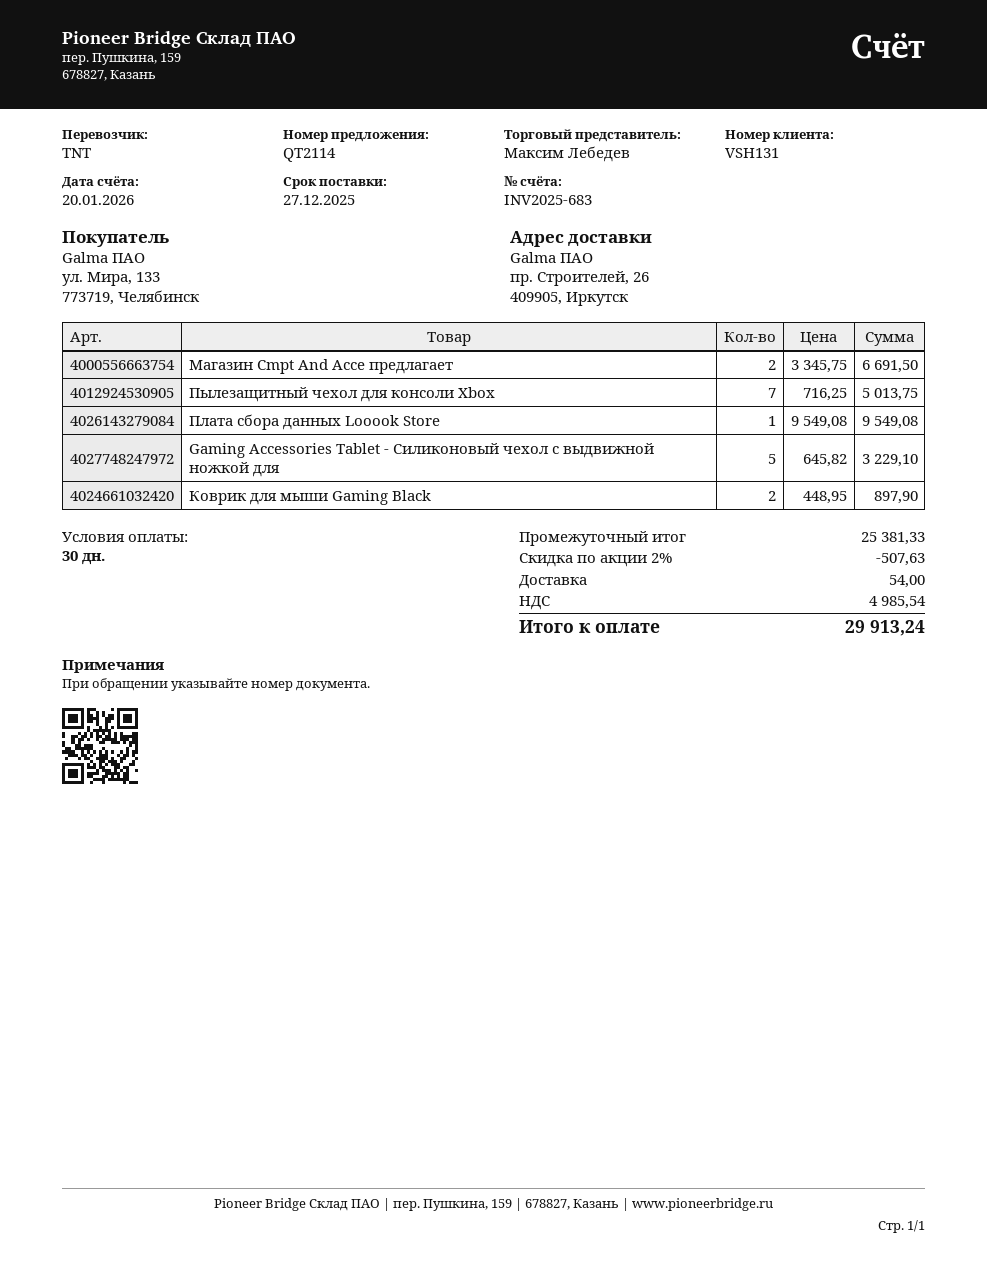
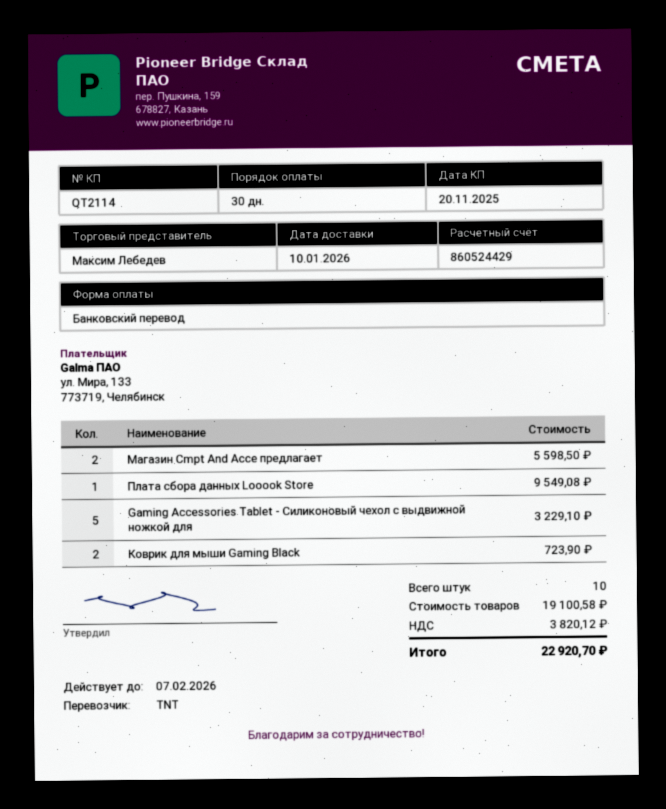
delivery date: 2025-12-27 -> 2026-01-10
Магазин Cmpt And Acce предлагает: 2 for 6691.50 -> 2 for 5598.50
Пылезащитный чехол для консоли Xbox: 7 for 5013.75 -> none
Коврик для мыши Gaming Black: 2 for 897.90 -> 2 for 723.90
subtotal: 25381.33 -> 19100.58
discount: 2% = 507.63 -> none
shipping: 54.00 -> none
tax: 4985.54 -> 3820.12
total: 29913.24 -> 22920.70

